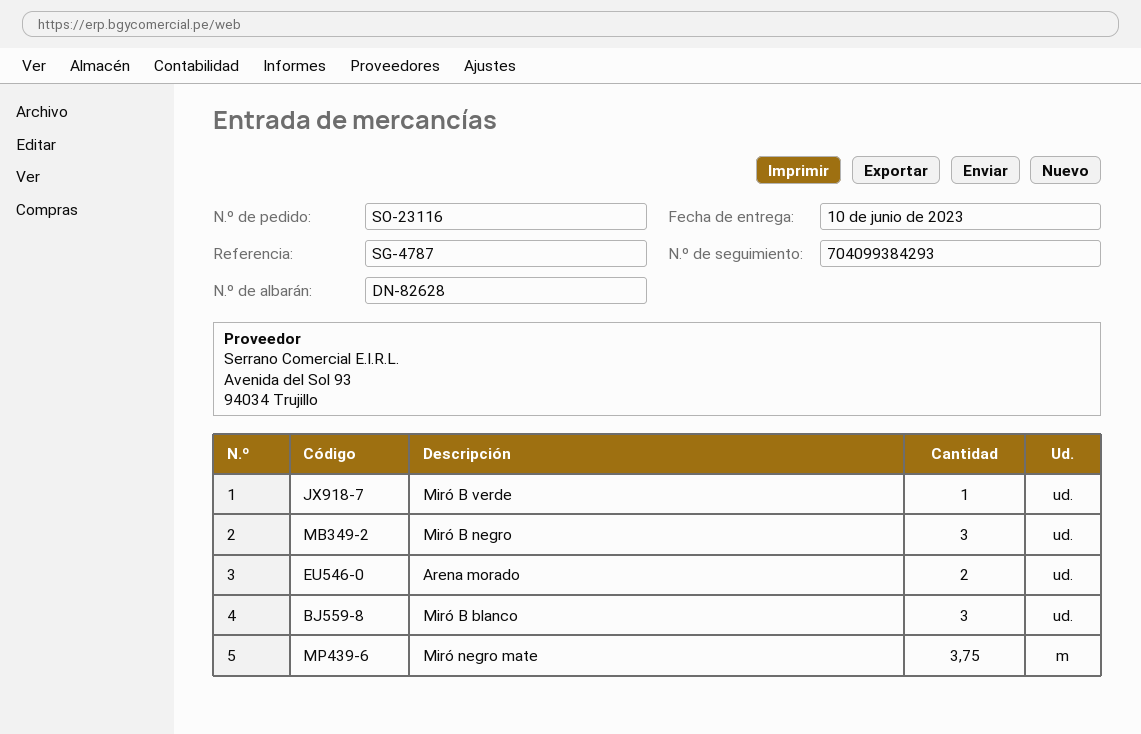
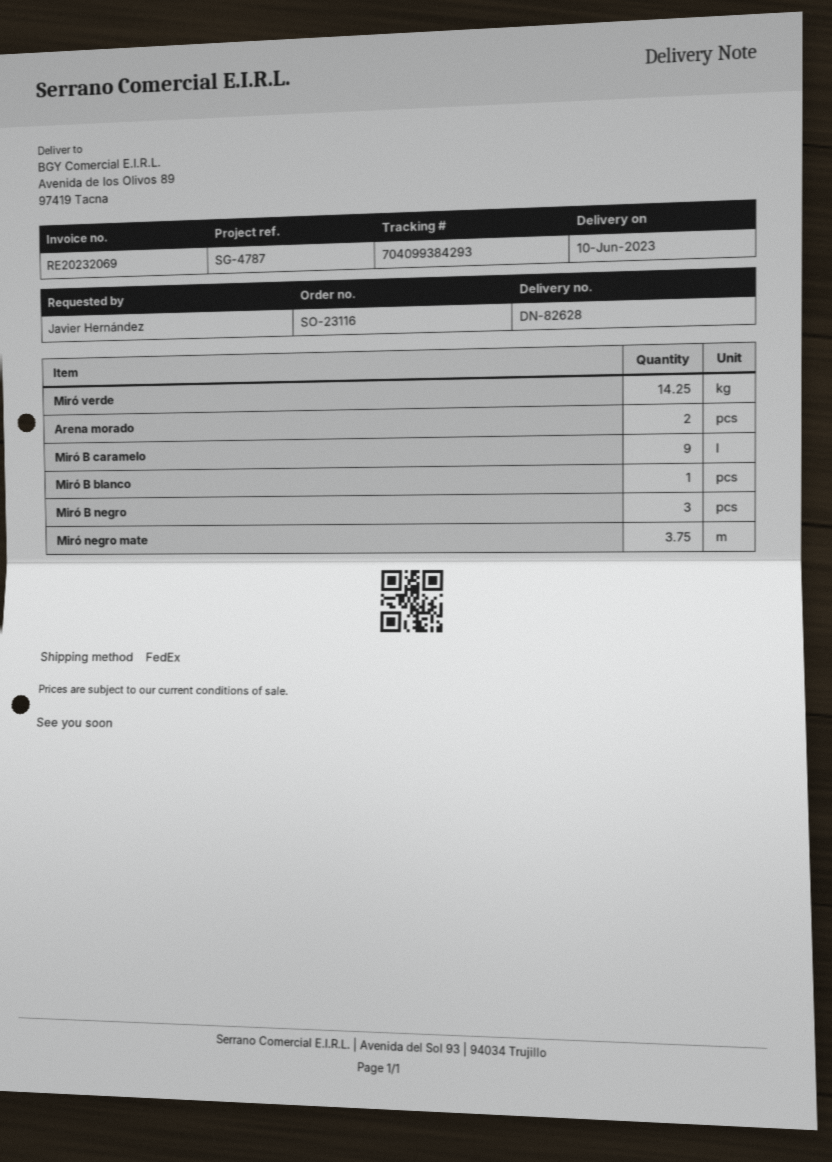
Miró B verde: 1 -> none
Miró B blanco: 3 -> 1
Miró verde: none -> 14.25
Miró B caramelo: none -> 9

